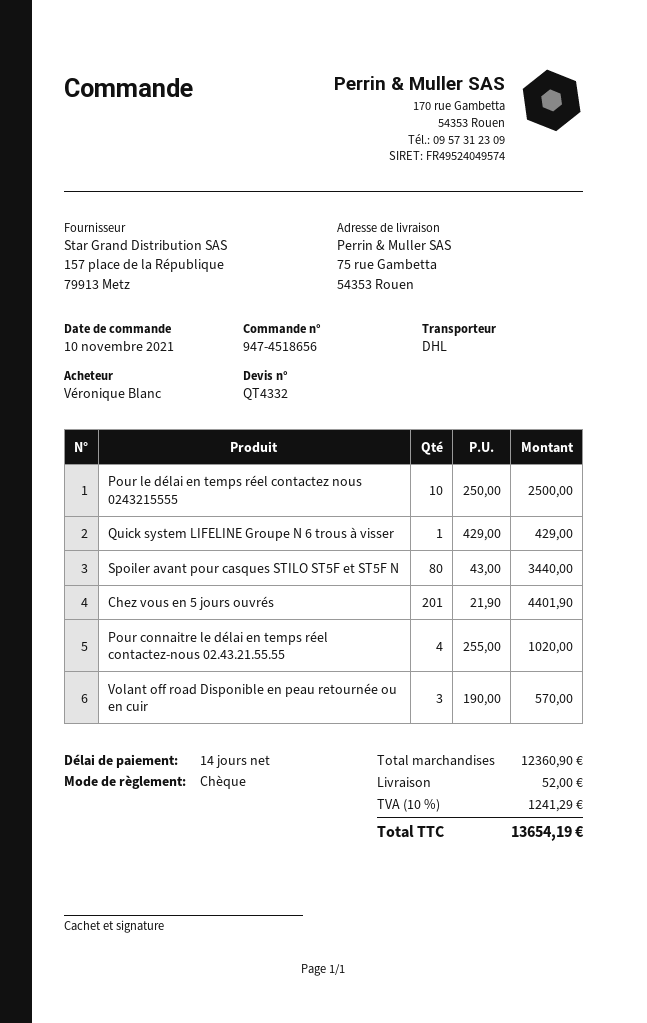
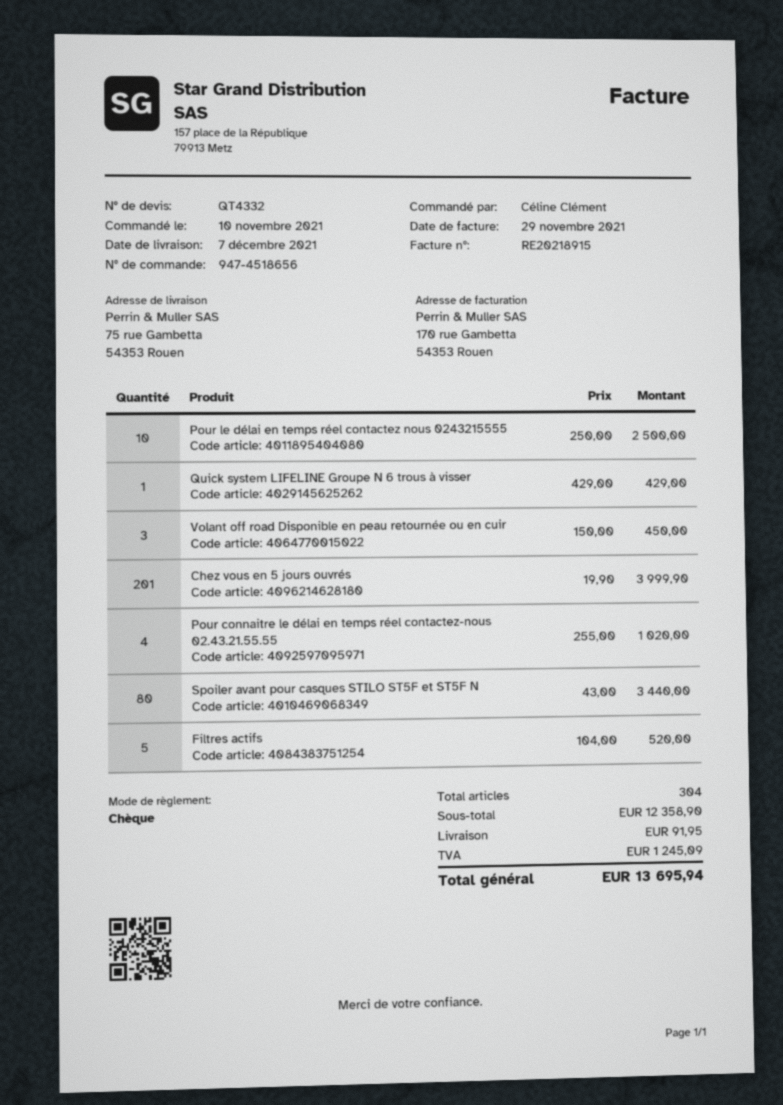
ordered by: Véronique Blanc -> Céline Clément
Chez vous en 5 jours ouvrés: 201 x 21.90 = 4401.90 -> 201 x 19.90 = 3999.90
Volant off road Disponible en peau retournée ou en cuir: 3 x 190.00 = 570.00 -> 3 x 150.00 = 450.00
Filtres actifs: none -> 5 x 104.00 = 520.00
subtotal: 12360.90 -> 12358.90
shipping: 52.00 -> 91.95
tax: 1241.29 -> 1245.09
total: 13654.19 -> 13695.94

